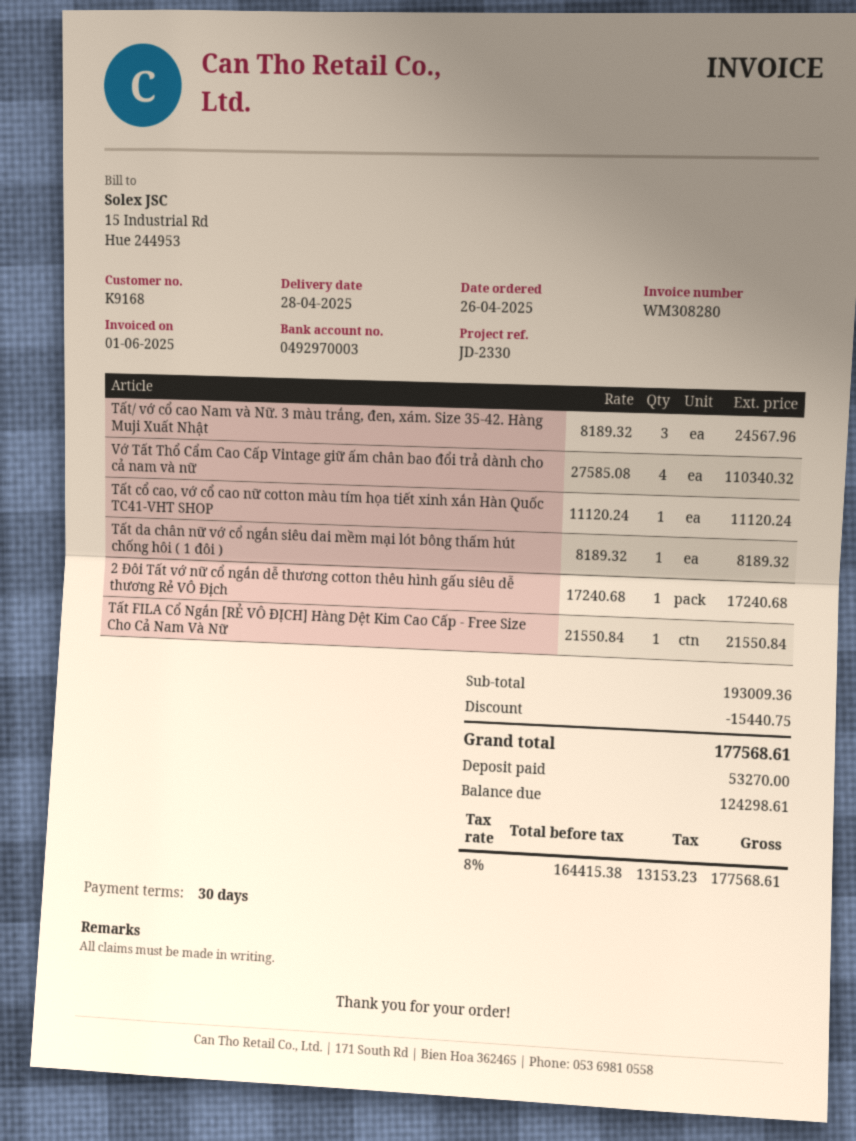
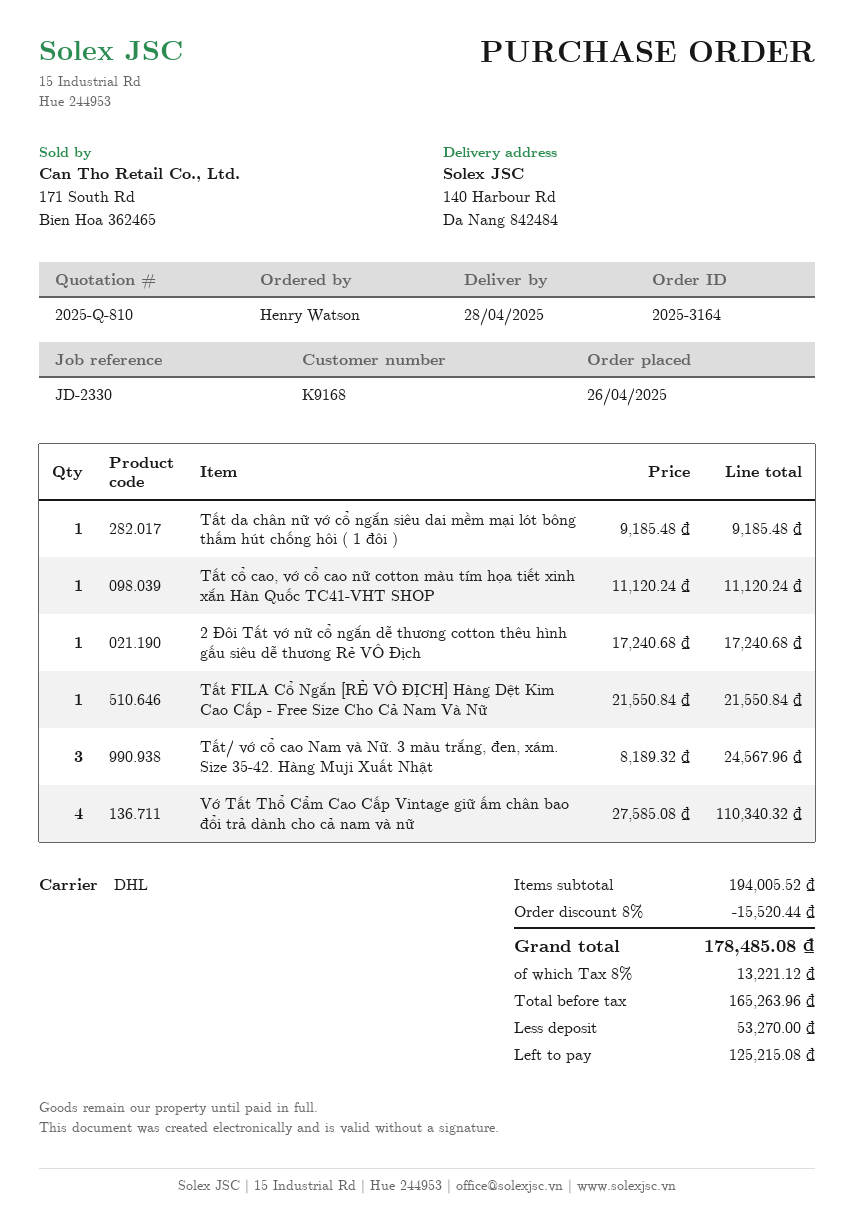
Tất da chân nữ vớ cổ ngắn siêu dai mềm mại lót bông thấm hút chống hôi ( 1 đôi ): 1 x 8189.32 = 8189.32 -> 1 x 9185.48 = 9185.48
subtotal: 193009.36 -> 194005.52
discount: 15440.75 -> 15520.44
net: 164415.38 -> 165263.96
tax: 8% = 13153.23 -> 8% = 13221.12
total: 177568.61 -> 178485.08
balance: 124298.61 -> 125215.08

